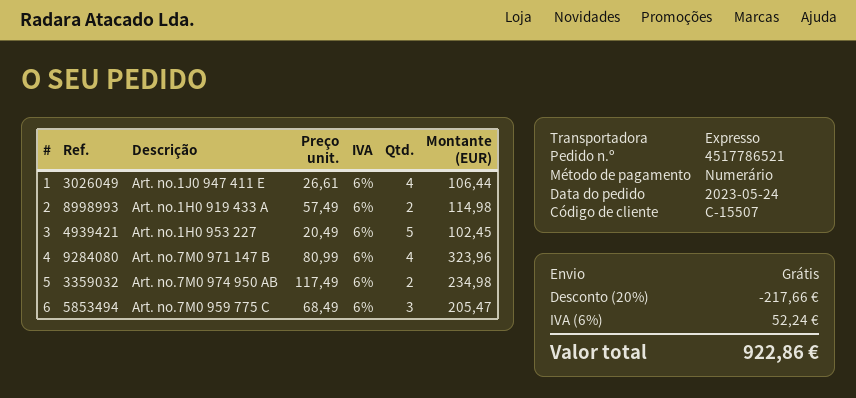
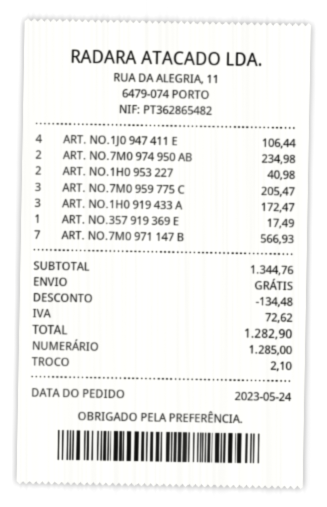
Art. no.1H0 919 433 A: 2 for 114.98 -> 3 for 172.47
Art. no.1H0 953 227: 5 for 102.45 -> 2 for 40.98
Art. no.7M0 971 147 B: 4 for 323.96 -> 7 for 566.93
ART. NO.357 919 369 E: none -> 1 for 17.49
discount: 217.66 -> 134.48
tax: 52.24 -> 72.62
total: 922.86 -> 1282.90

